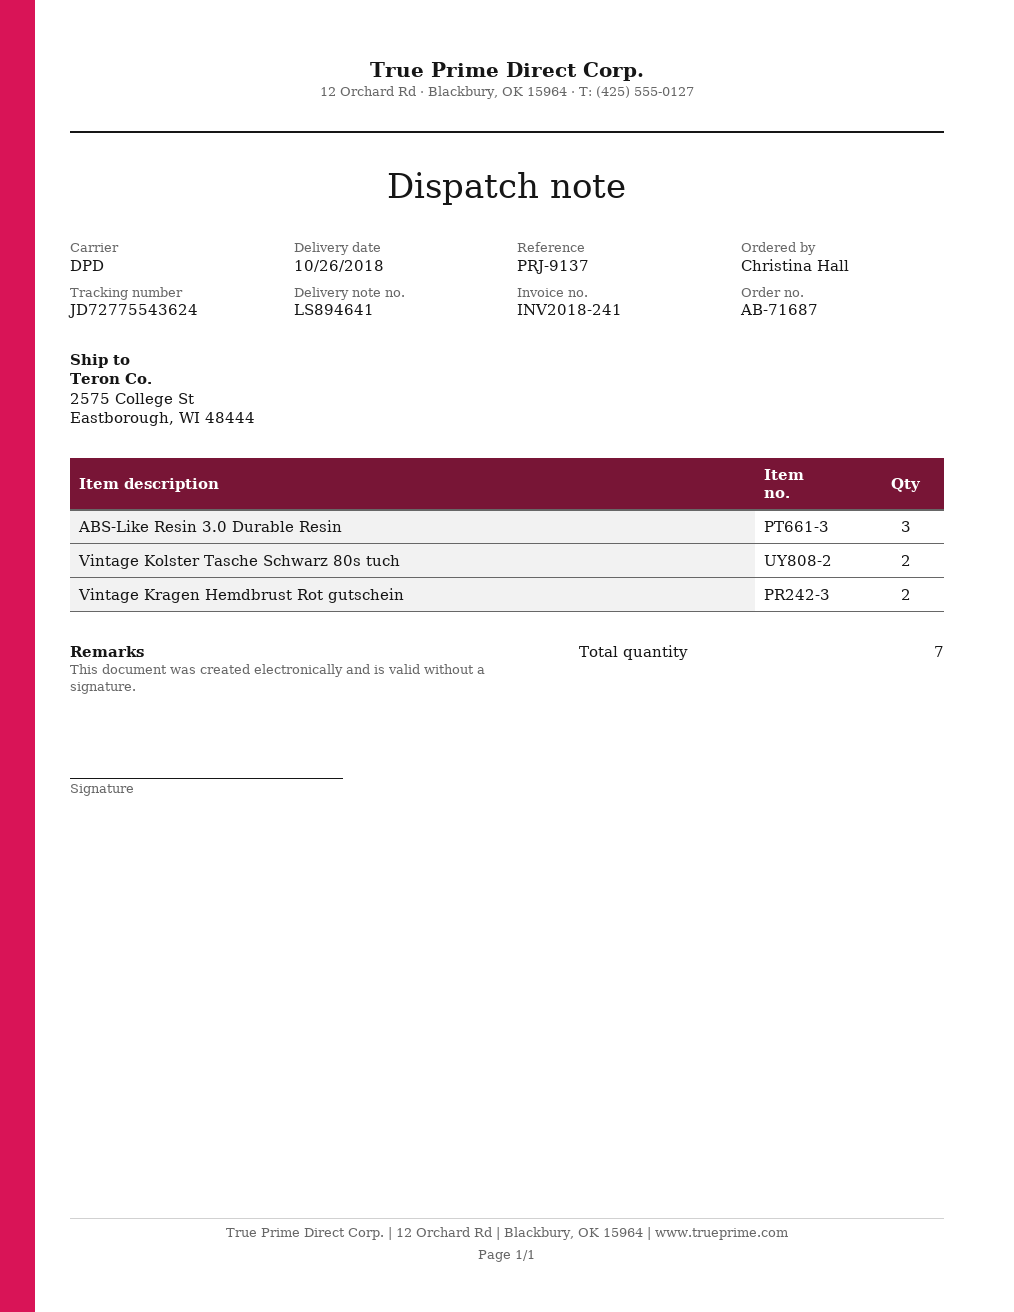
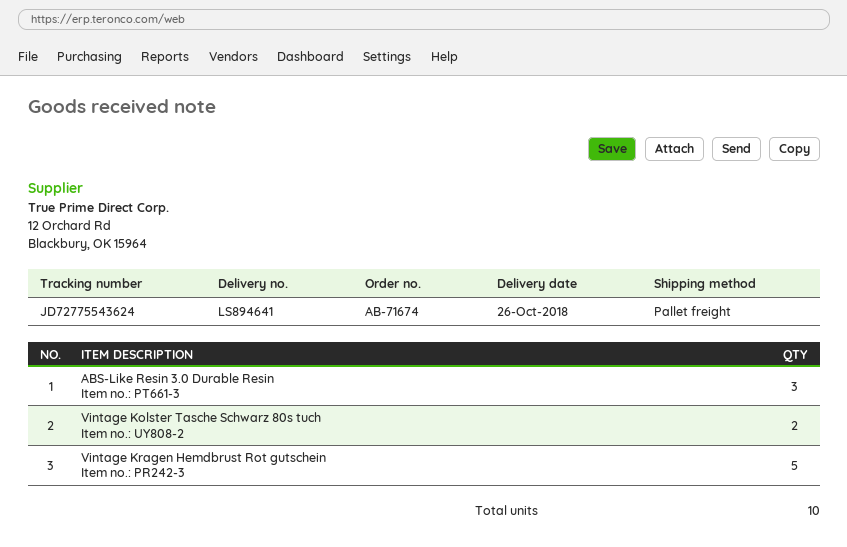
order number: AB-71687 -> AB-71674
shipping method: DPD -> pallet freight
Vintage Kragen Hemdbrust Rot gutschein: 2 -> 5
total quantity: 7 -> 10

